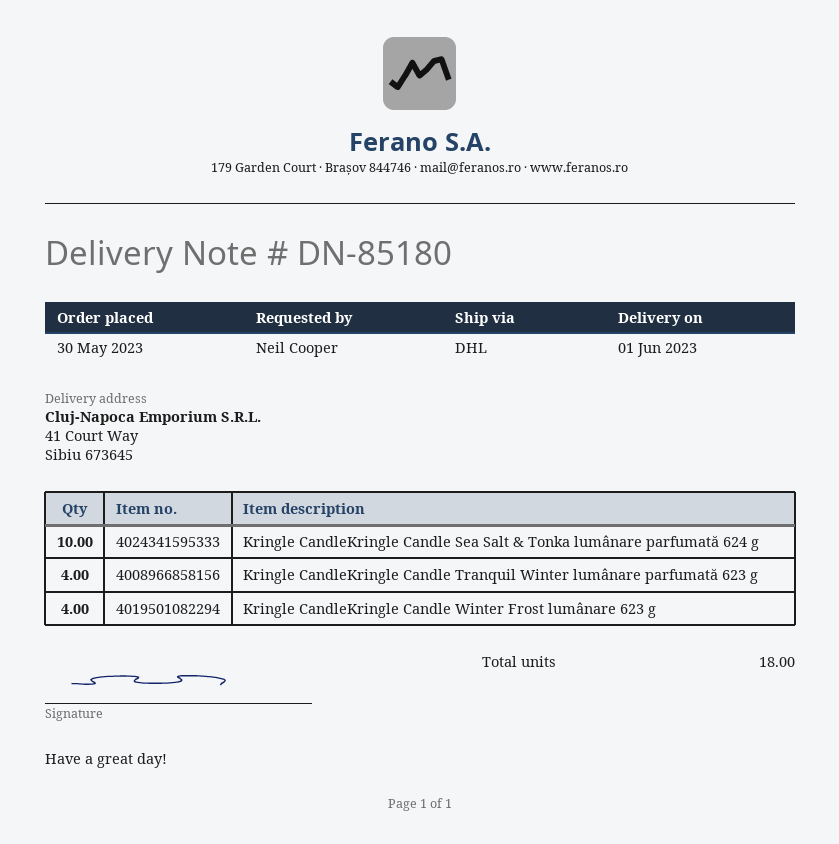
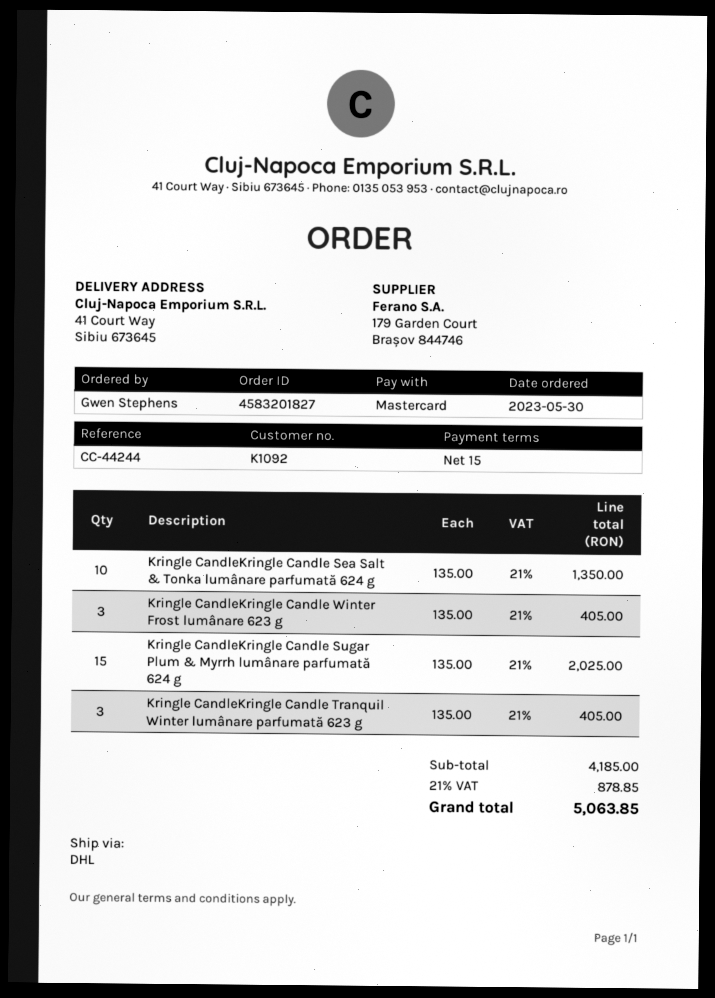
ordered by: Neil Cooper -> Gwen Stephens
Kringle CandleKringle Candle Tranquil Winter lumânare parfumată 623 g: 4 -> 3
Kringle CandleKringle Candle Winter Frost lumânare 623 g: 4 -> 3
Kringle CandleKringle Candle Sugar Plum & Myrrh lumânare parfumată 624 g: none -> 15

